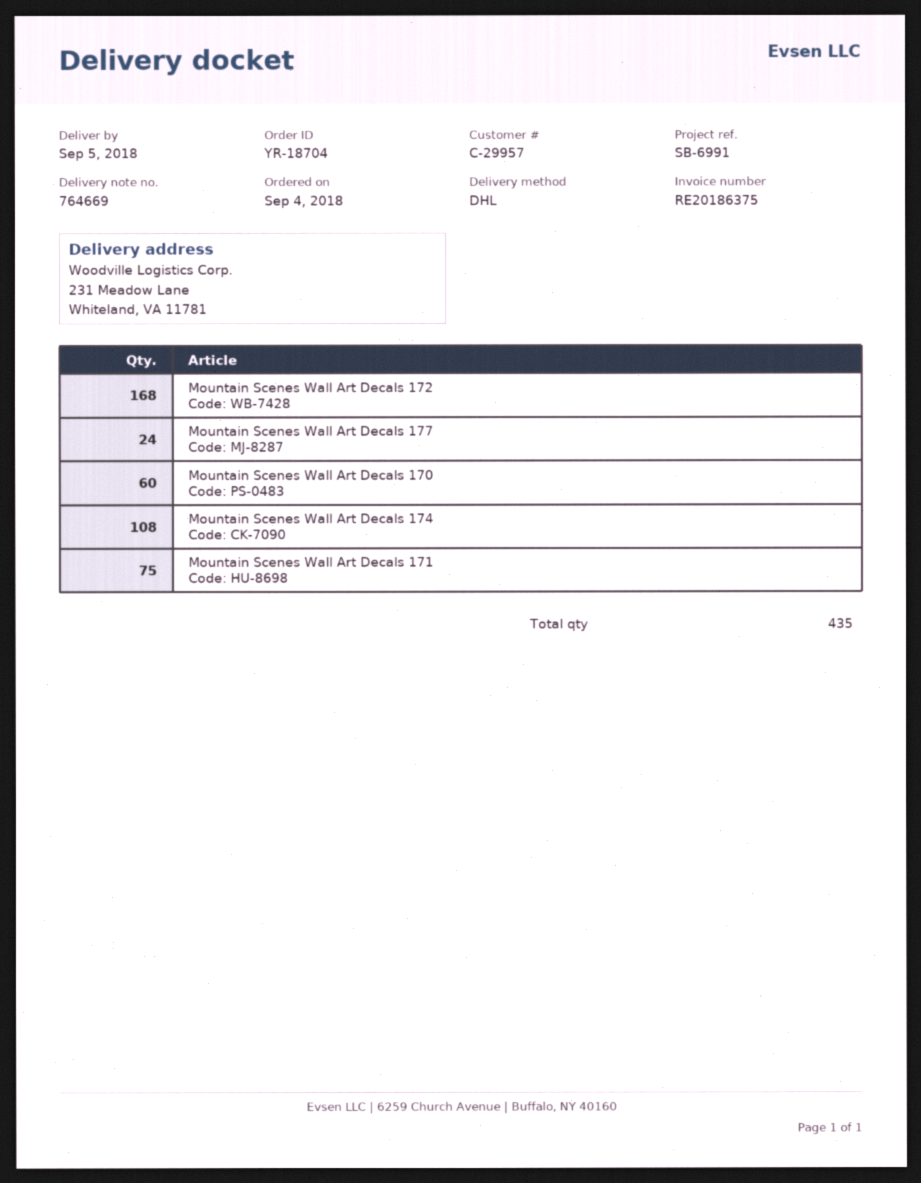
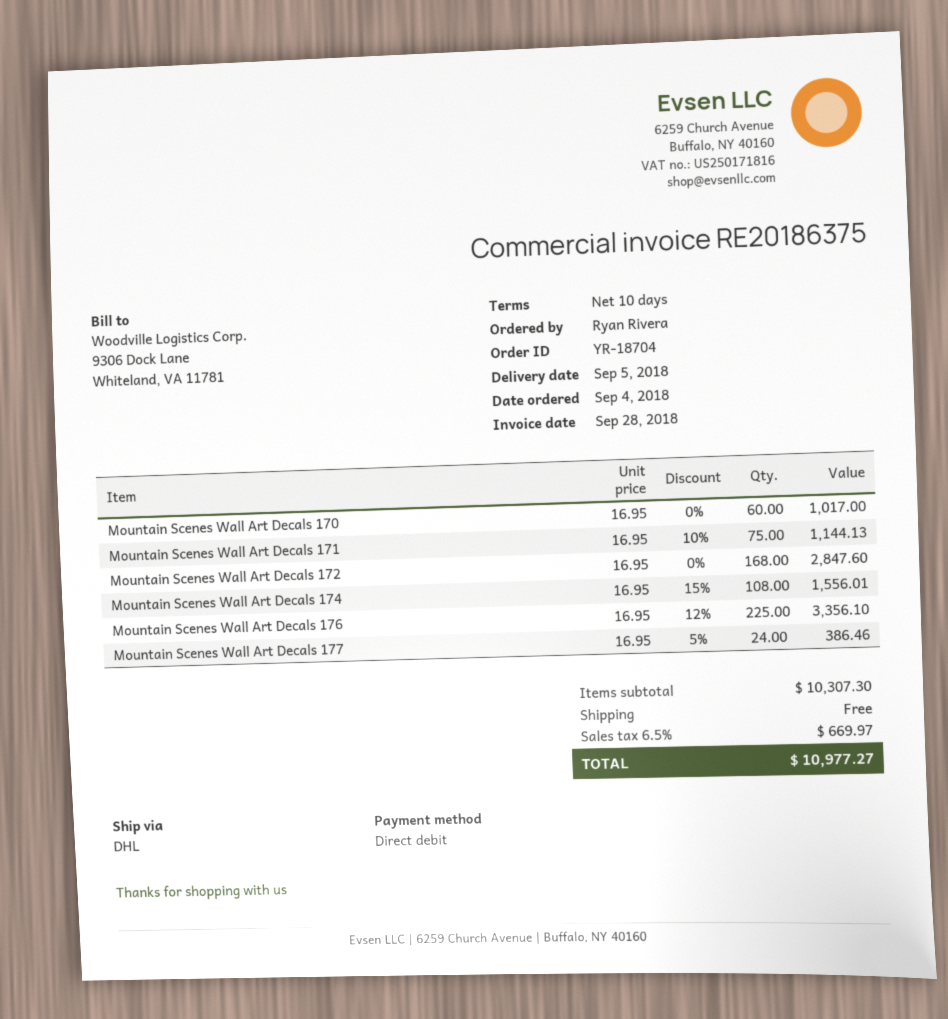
Mountain Scenes Wall Art Decals 176: none -> 225

